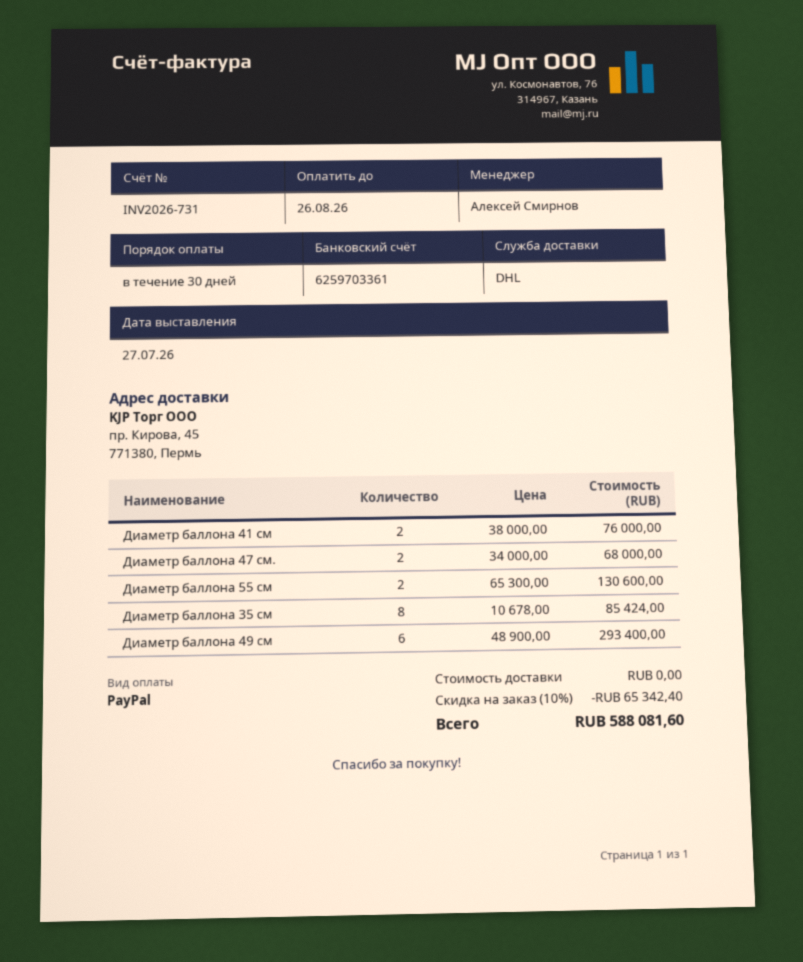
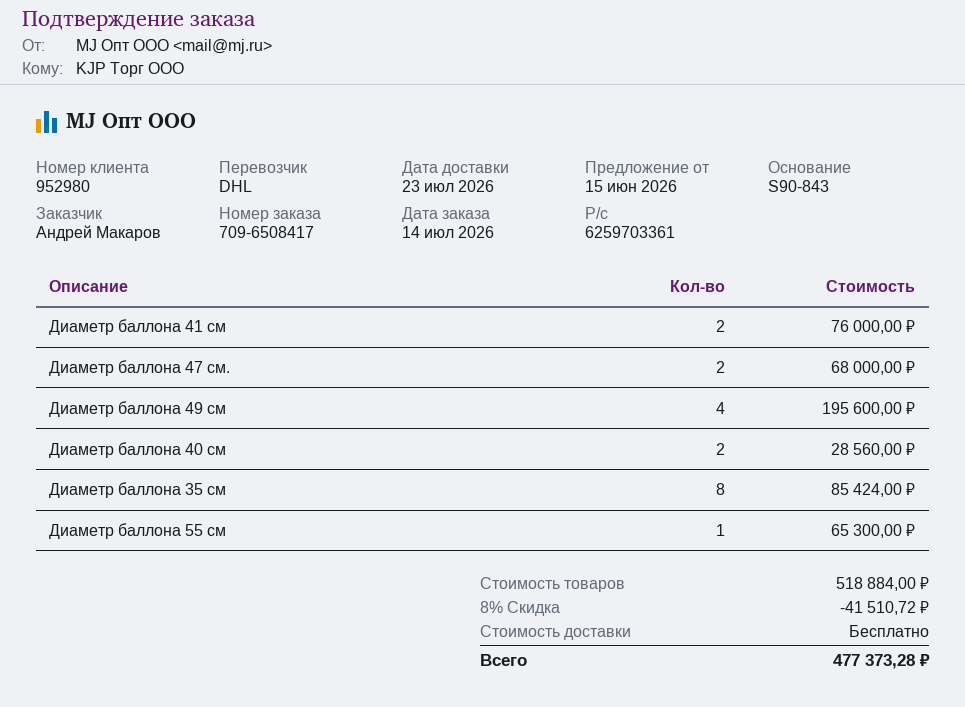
Диаметр баллона 55 см: 2 for 130600.00 -> 1 for 65300.00
Диаметр баллона 49 см: 6 for 293400.00 -> 4 for 195600.00
Диаметр баллона 40 см: none -> 2 for 28560.00
discount: 10% = 65342.40 -> 8% = 41510.72
total: 588081.60 -> 477373.28

